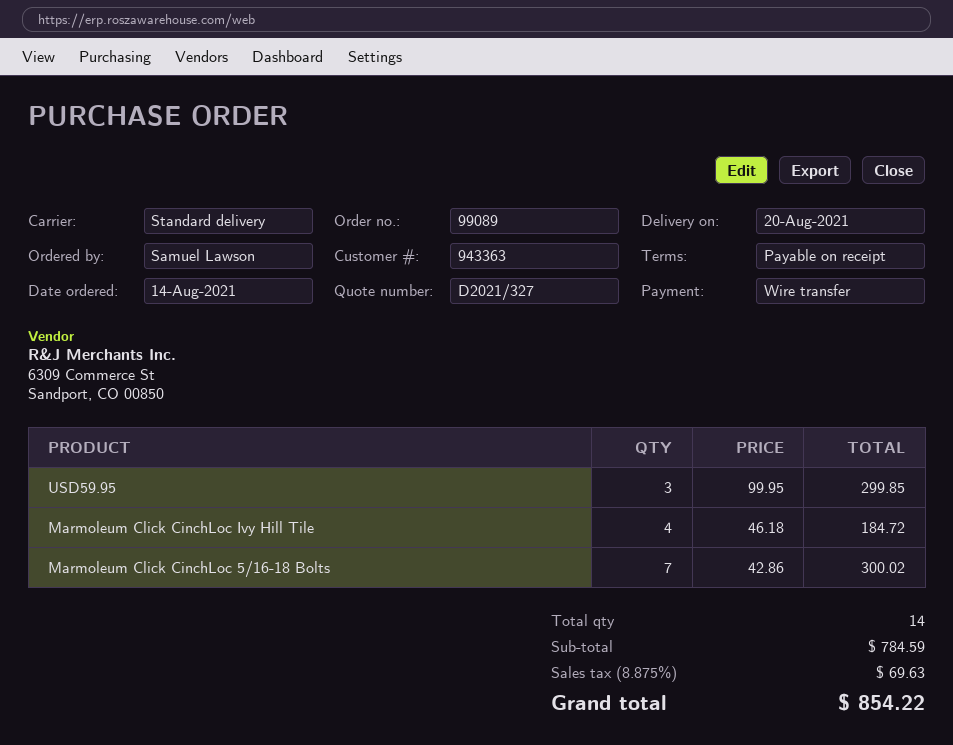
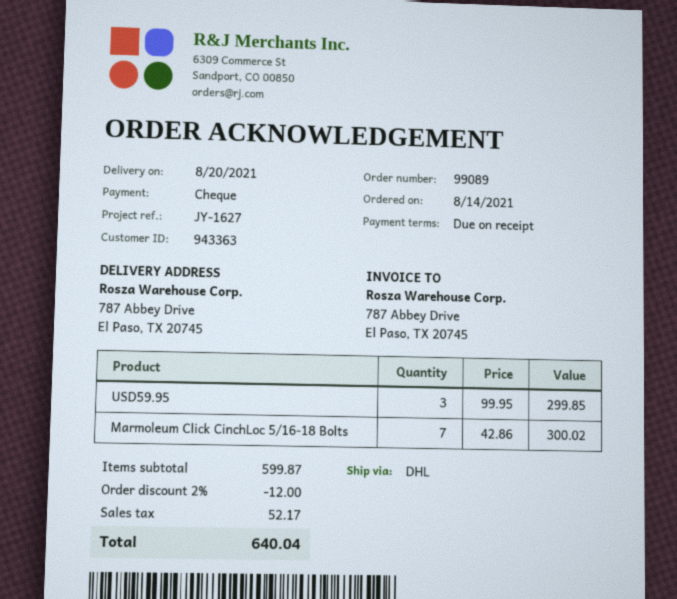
payment method: bank transfer -> cheque
shipping method: standard -> DHL
Marmoleum Click CinchLoc Ivy Hill Tile: 4 x 46.18 = 184.72 -> none
subtotal: 784.59 -> 599.87
discount: none -> 2% = 12.00
tax: 69.63 -> 52.17
total: 854.22 -> 640.04

